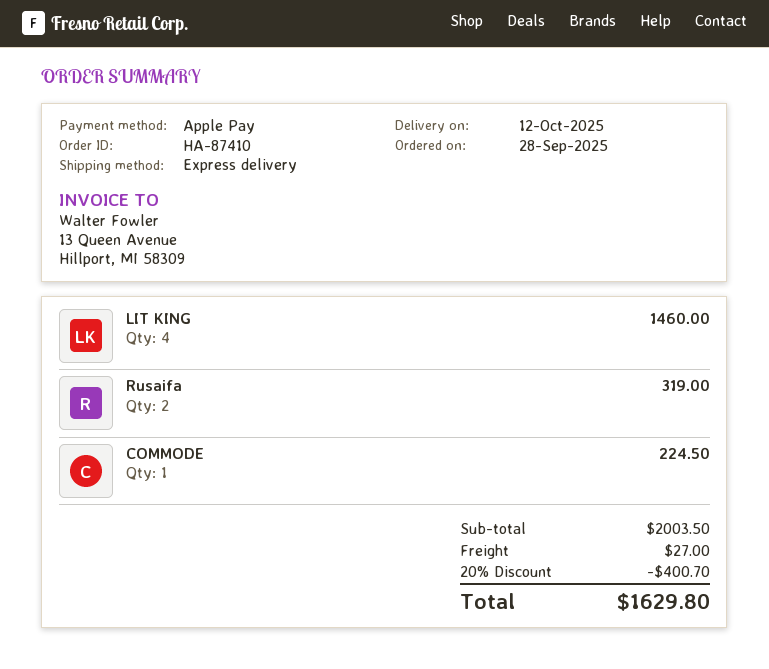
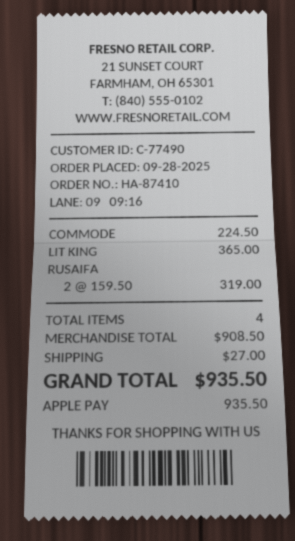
LIT KING: 4 for 1460.00 -> 1 for 365.00
subtotal: 2003.50 -> 908.50
discount: 20% = 400.70 -> none
total: 1629.80 -> 935.50

